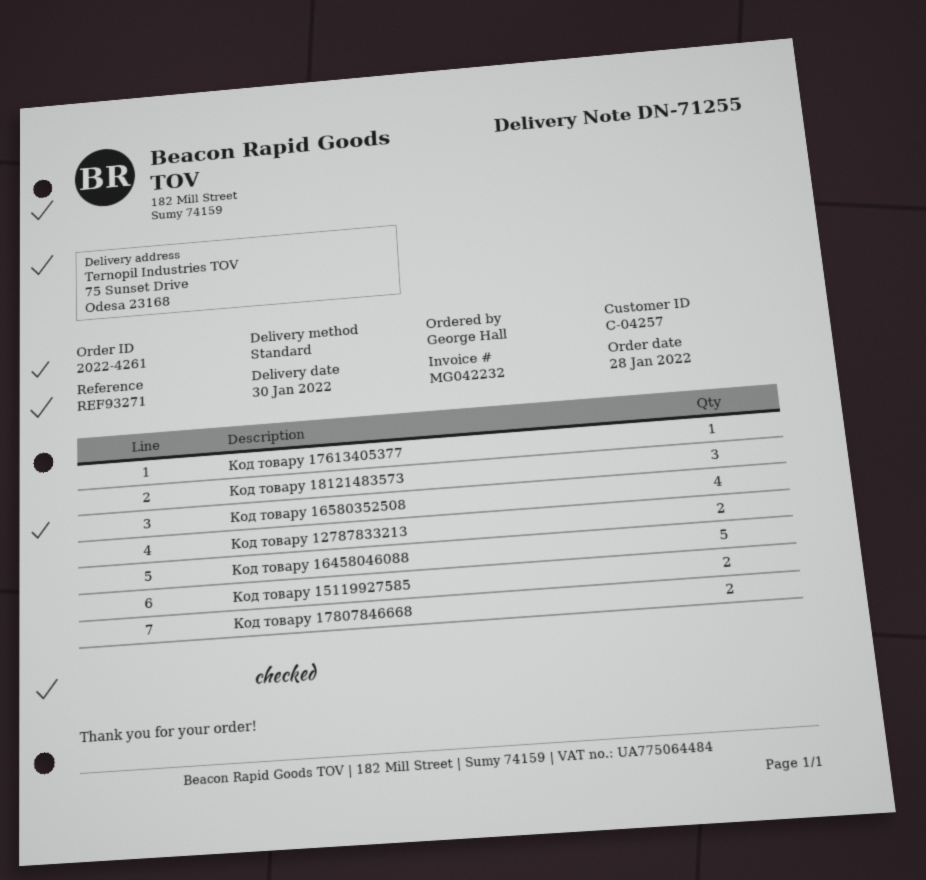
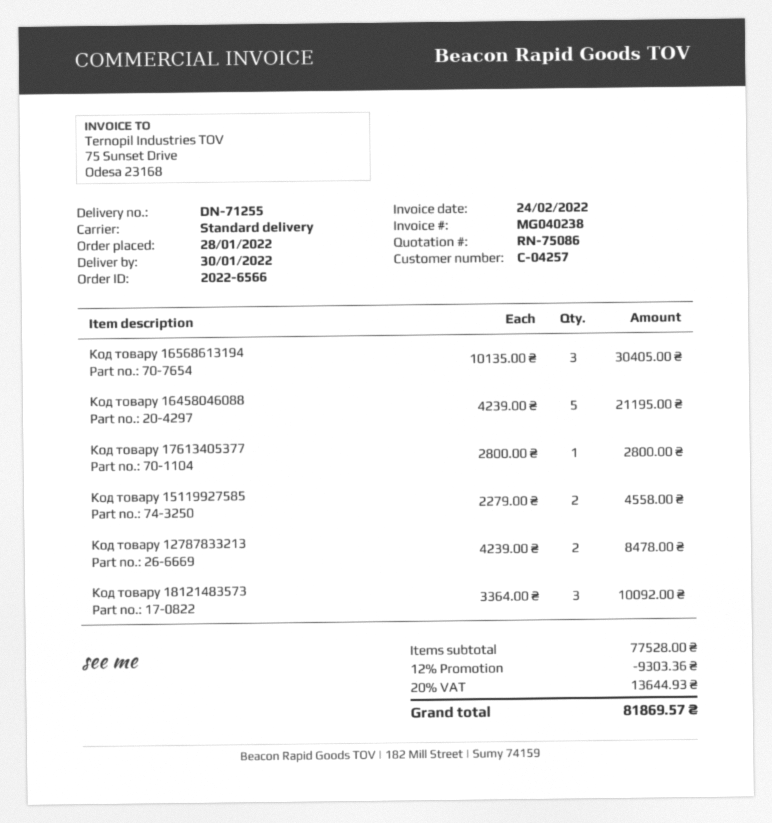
order number: 2022-4261 -> 2022-6566
invoice number: MG042232 -> MG040238
Код товару 16580352508: 4 -> none
Код товару 17807846668: 2 -> none
Код товару 16568613194: none -> 3

